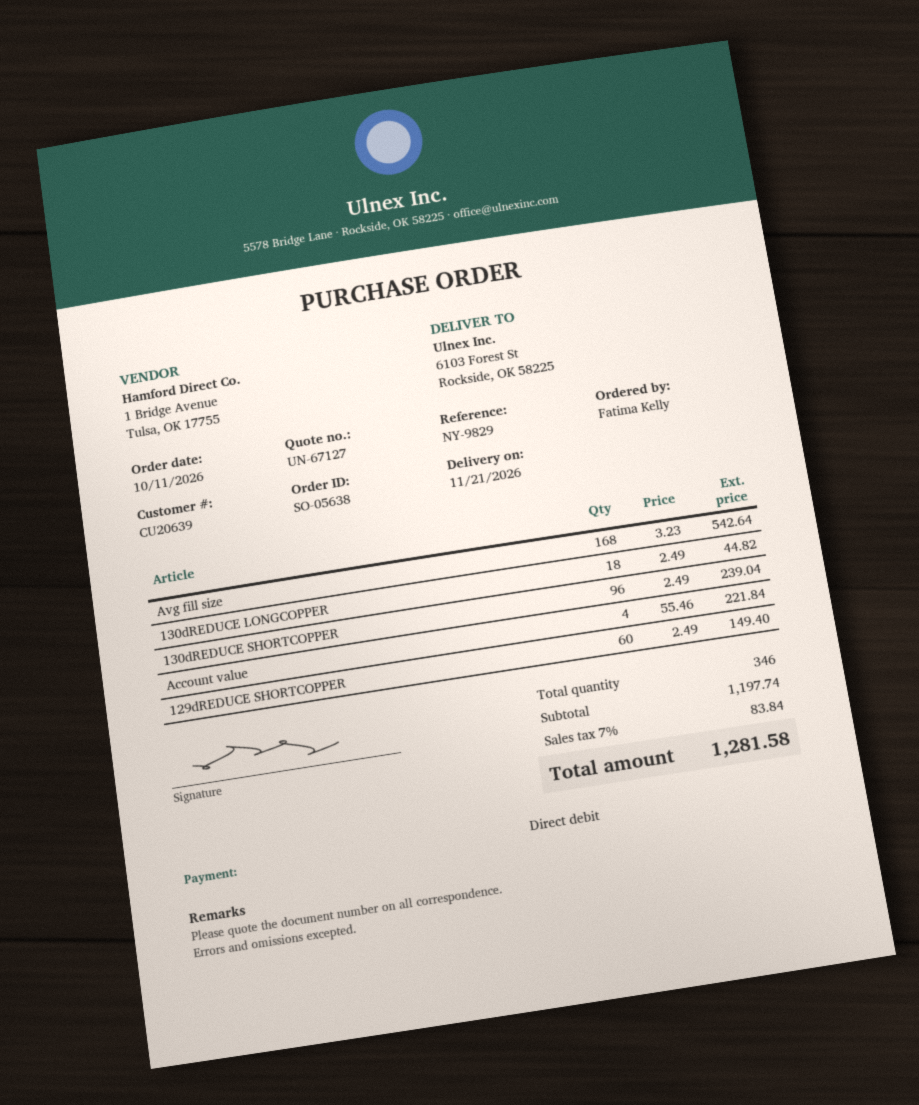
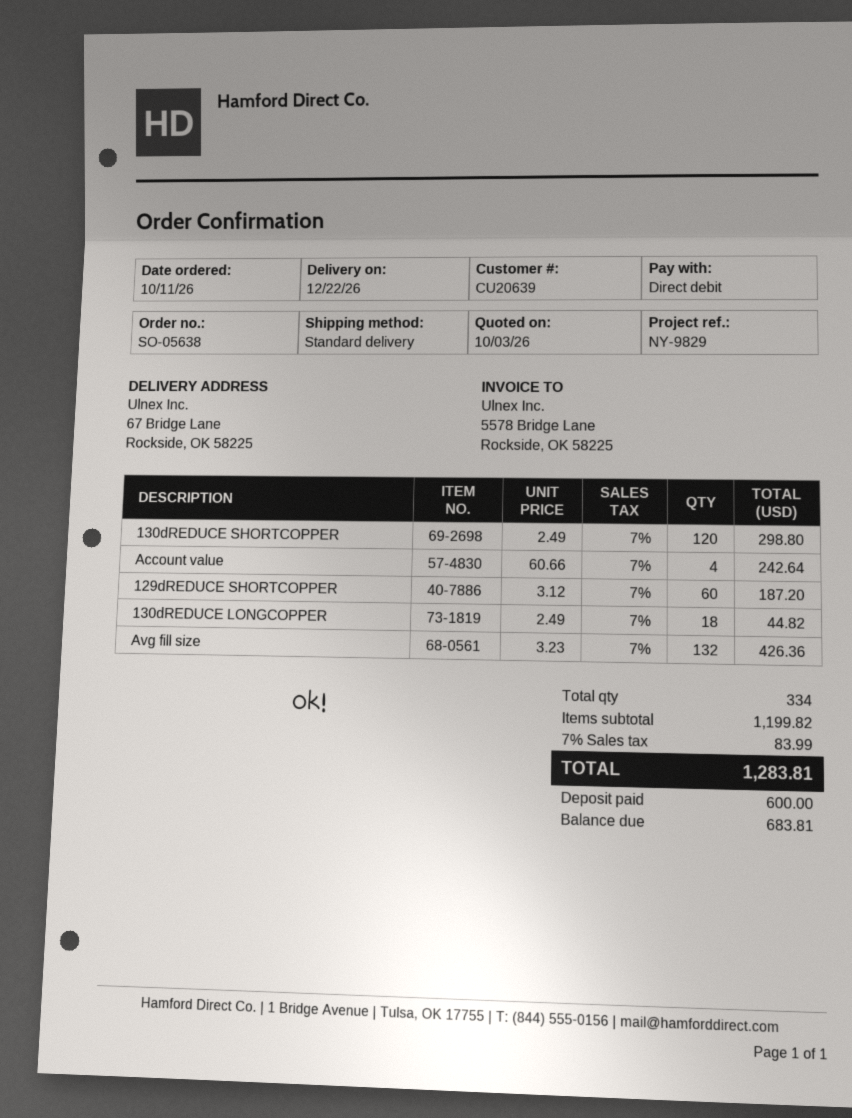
delivery date: 2026-11-21 -> 2026-12-22
ship to: 6103 Forest St, Rockside, OK 58225 -> 67 Bridge Lane, Rockside, OK 58225
Avg fill size: 168 x 3.23 = 542.64 -> 132 x 3.23 = 426.36
130dREDUCE SHORTCOPPER: 96 x 2.49 = 239.04 -> 120 x 2.49 = 298.80
Account value: 4 x 55.46 = 221.84 -> 4 x 60.66 = 242.64
129dREDUCE SHORTCOPPER: 60 x 2.49 = 149.40 -> 60 x 3.12 = 187.20
total quantity: 346 -> 334
subtotal: 1197.74 -> 1199.82
tax: 7% = 83.84 -> 7% = 83.99
total: 1281.58 -> 1283.81

